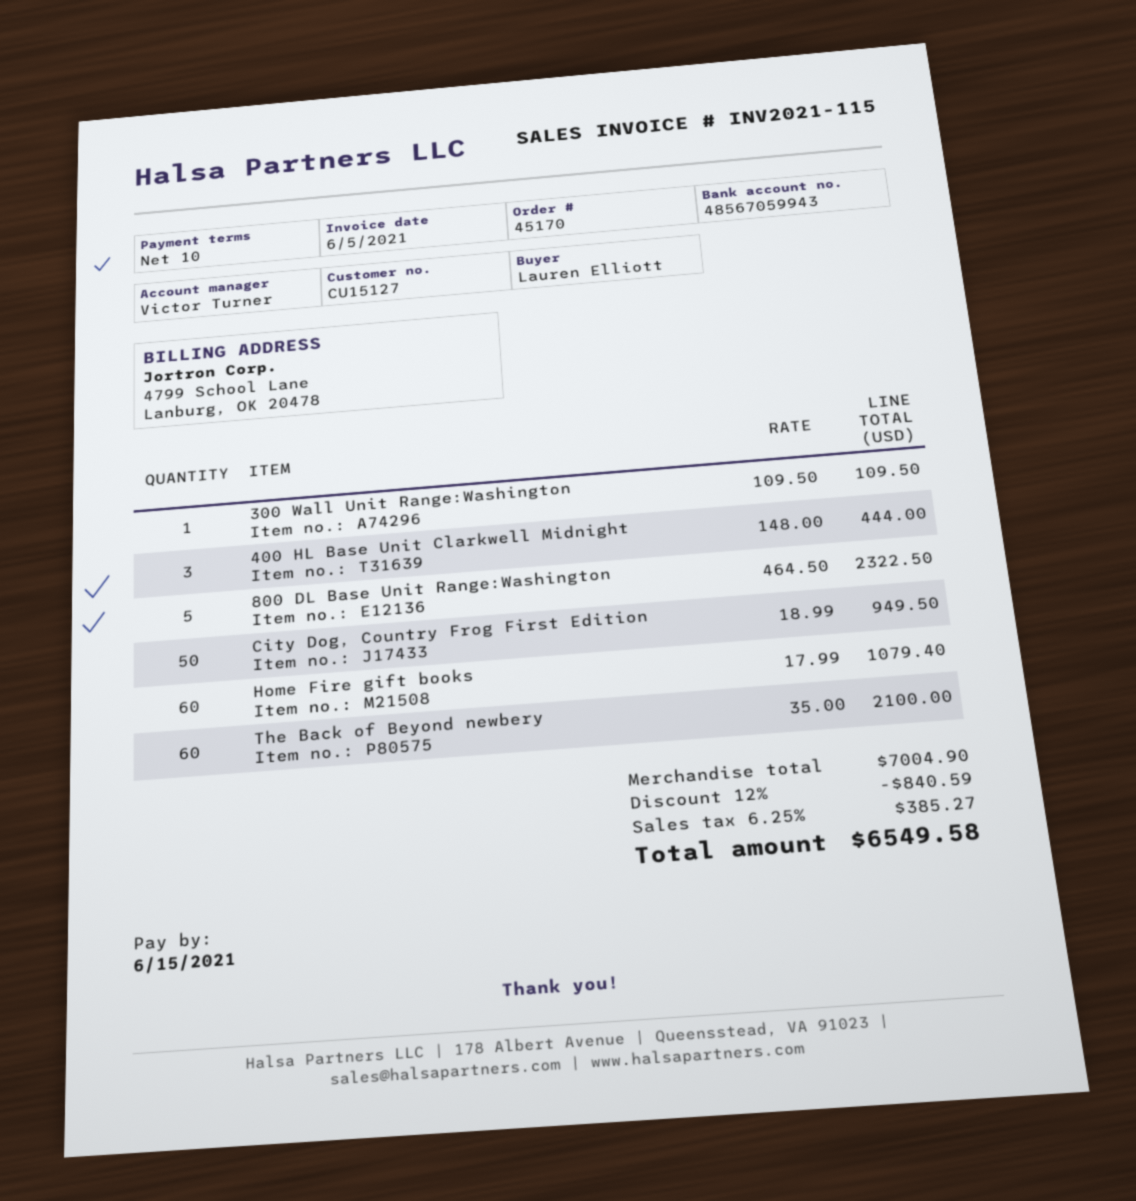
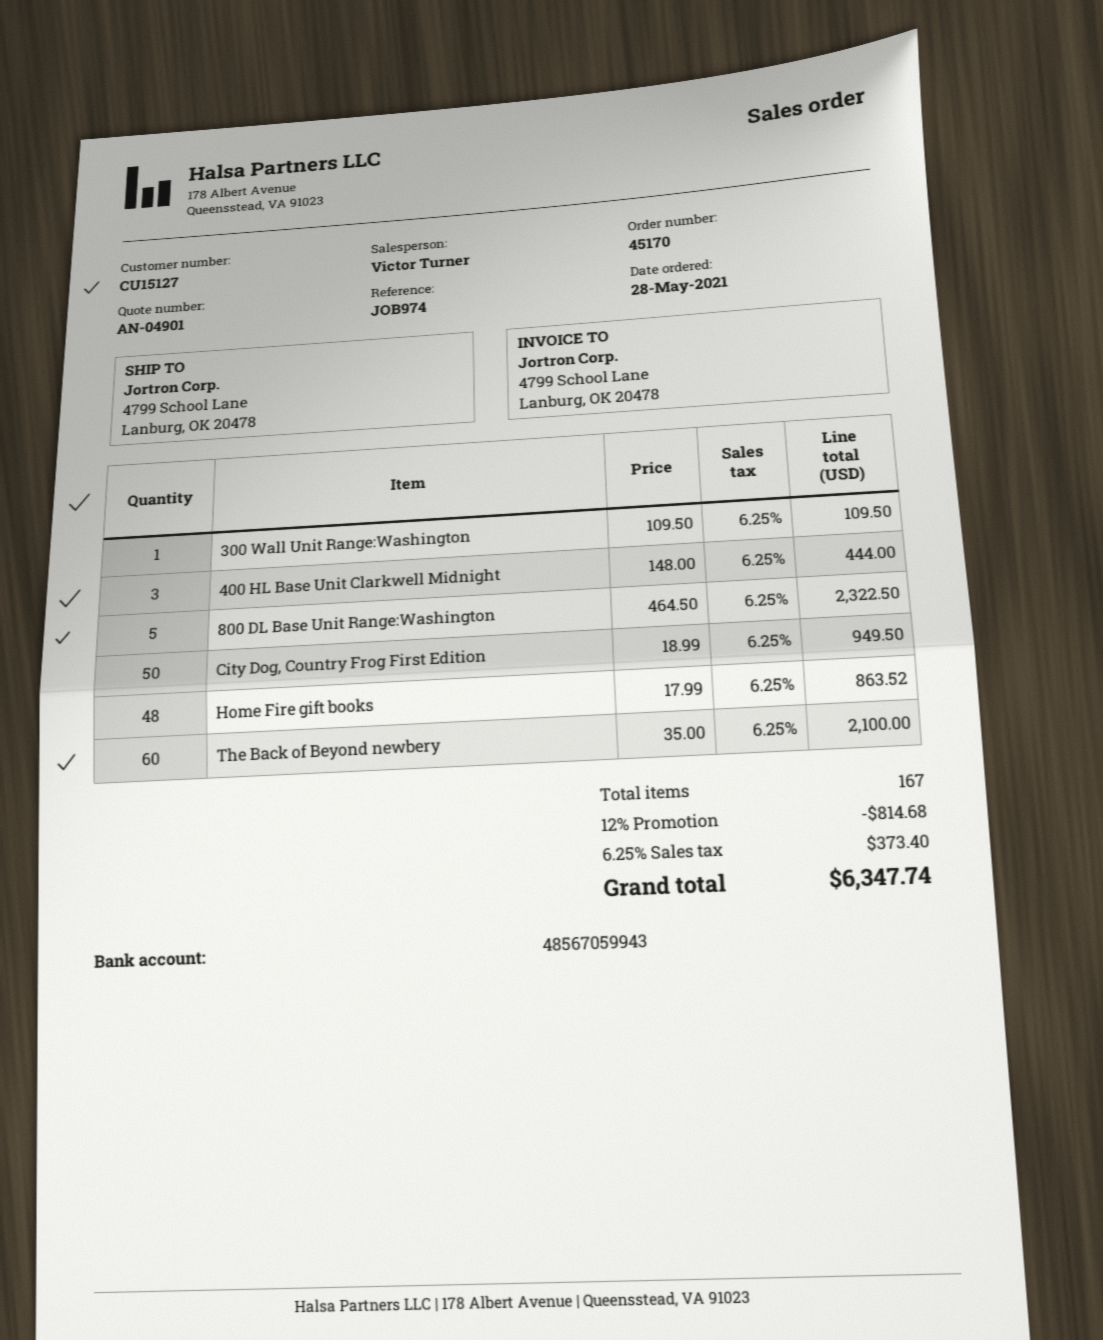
Home Fire gift books: 60 x 17.99 = 1079.40 -> 48 x 17.99 = 863.52
discount: 12% = 840.59 -> 12% = 814.68
tax: 6.25% = 385.27 -> 6.25% = 373.40
total: 6549.58 -> 6347.74

